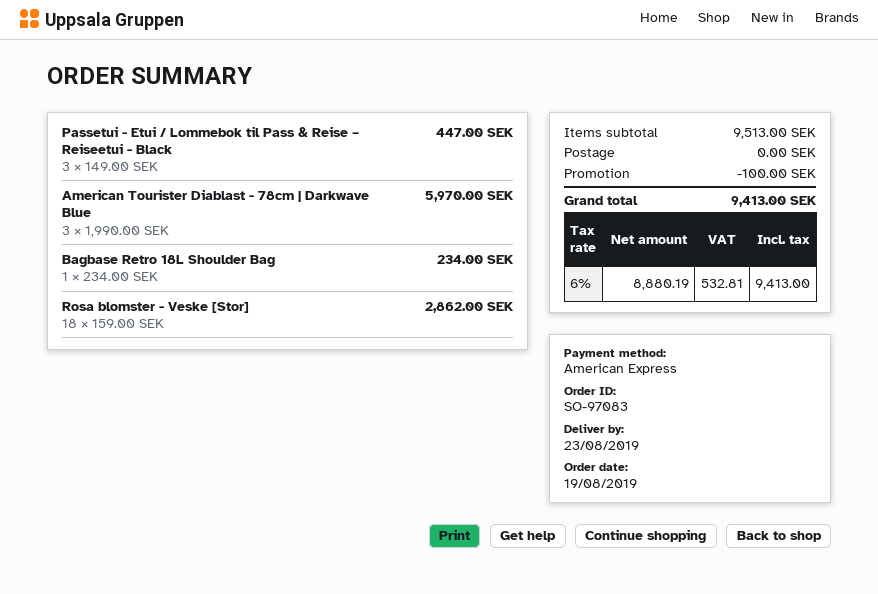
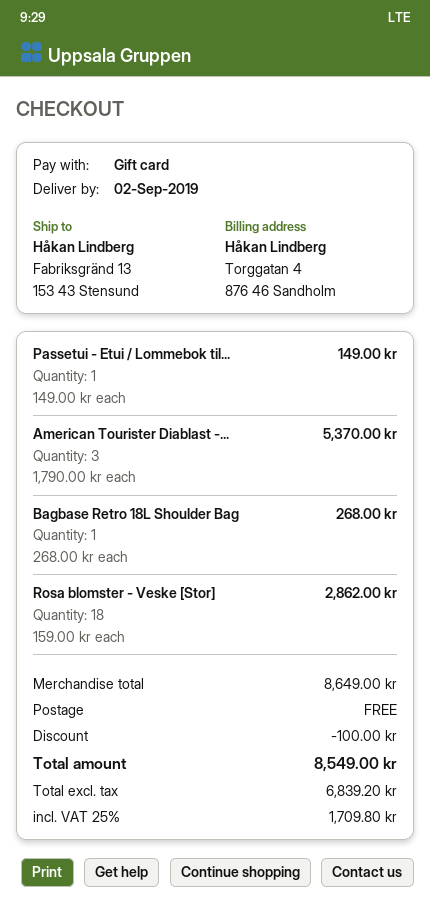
delivery date: 2019-08-23 -> 2019-09-02
payment method: American Express -> gift card
Passetui - Etui / Lommebok til Pass & Reise – Reiseetui - Black: 3 x 149.00 = 447.00 -> 1 x 149.00 = 149.00
American Tourister Diablast - 78cm | Darkwave Blue: 3 x 1990.00 = 5970.00 -> 3 x 1790.00 = 5370.00
Bagbase Retro 18L Shoulder Bag: 1 x 234.00 = 234.00 -> 1 x 268.00 = 268.00
subtotal: 9513.00 -> 8649.00
net: 8880.19 -> 6839.20
tax: 6% = 532.81 -> 25% = 1709.80
total: 9413.00 -> 8549.00

